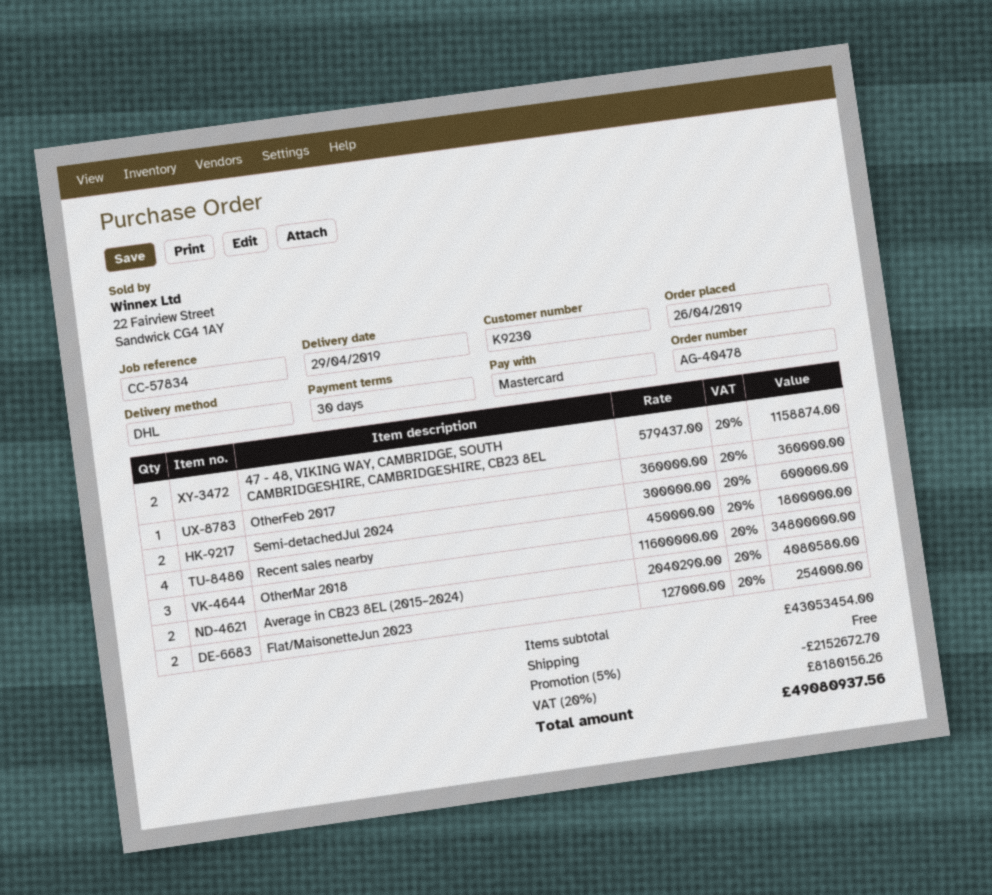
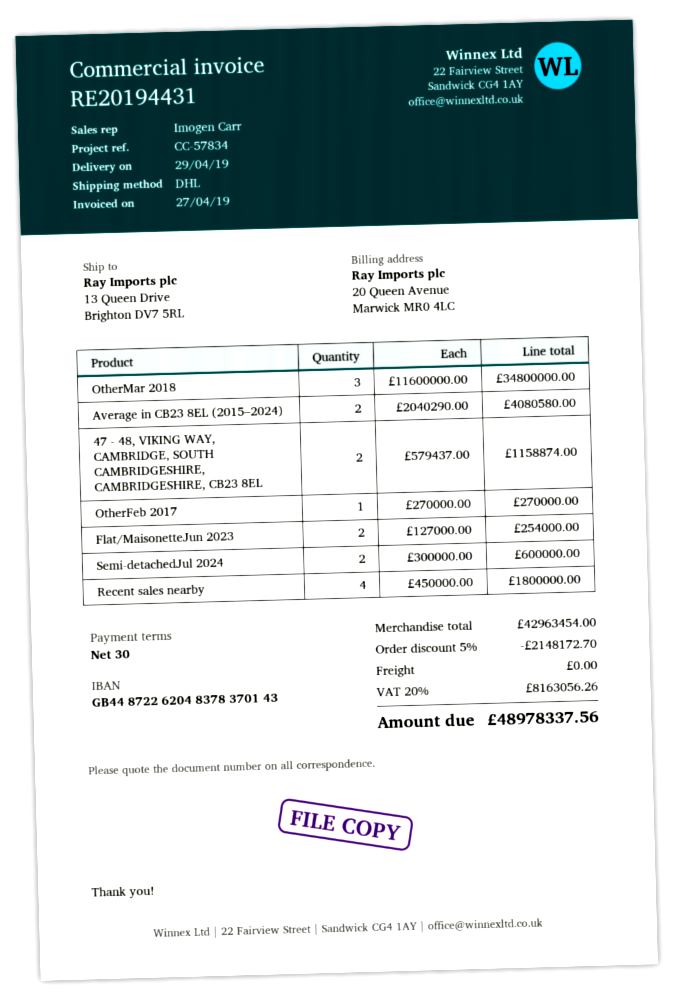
OtherFeb 2017: 1 x 360000.00 = 360000.00 -> 1 x 270000.00 = 270000.00
subtotal: 43053454.00 -> 42963454.00
discount: 5% = 2152672.70 -> 5% = 2148172.70
tax: 20% = 8180156.26 -> 20% = 8163056.26
total: 49080937.56 -> 48978337.56

